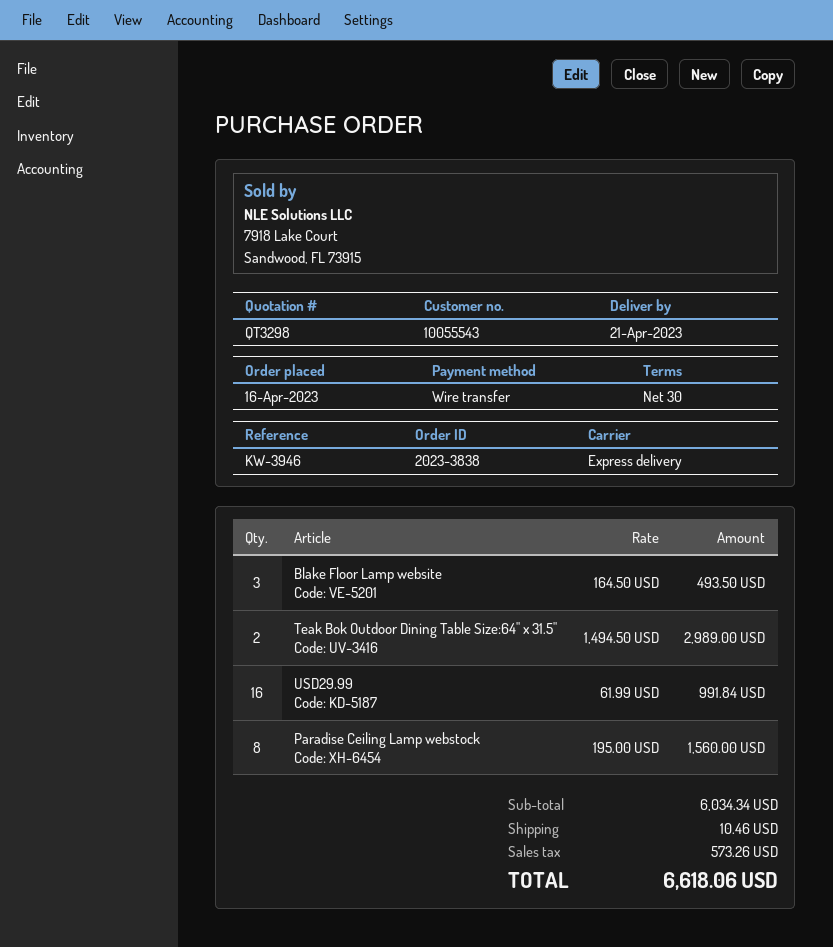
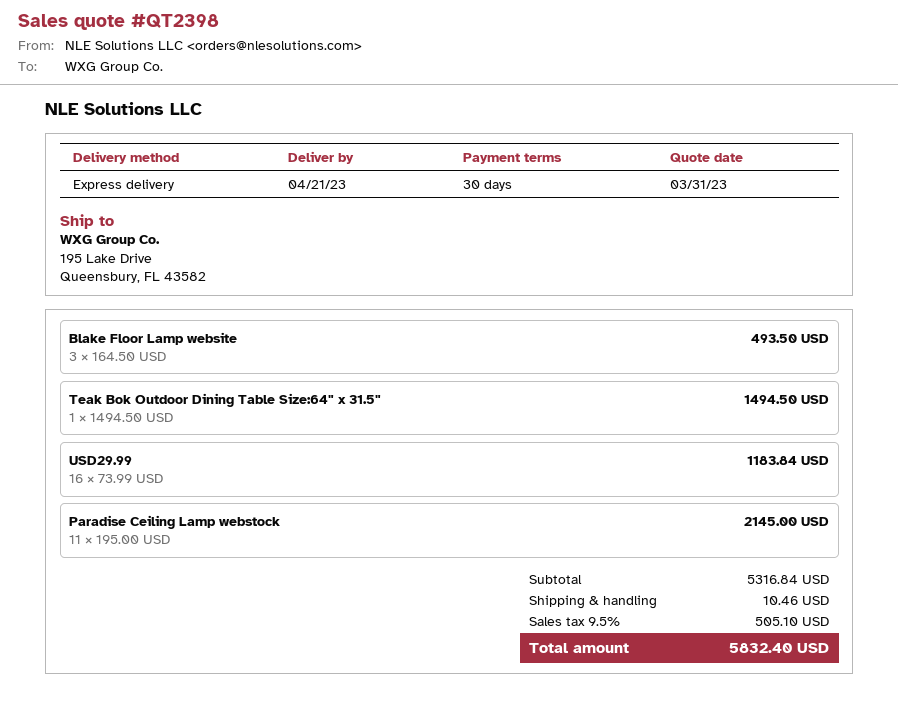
quote number: QT3298 -> QT2398
Teak Bok Outdoor Dining Table Size:64" x 31.5": 2 x 1494.50 = 2989.00 -> 1 x 1494.50 = 1494.50
USD29.99: 16 x 61.99 = 991.84 -> 16 x 73.99 = 1183.84
Paradise Ceiling Lamp webstock: 8 x 195.00 = 1560.00 -> 11 x 195.00 = 2145.00
subtotal: 6034.34 -> 5316.84
tax: 573.26 -> 505.10
total: 6618.06 -> 5832.40

